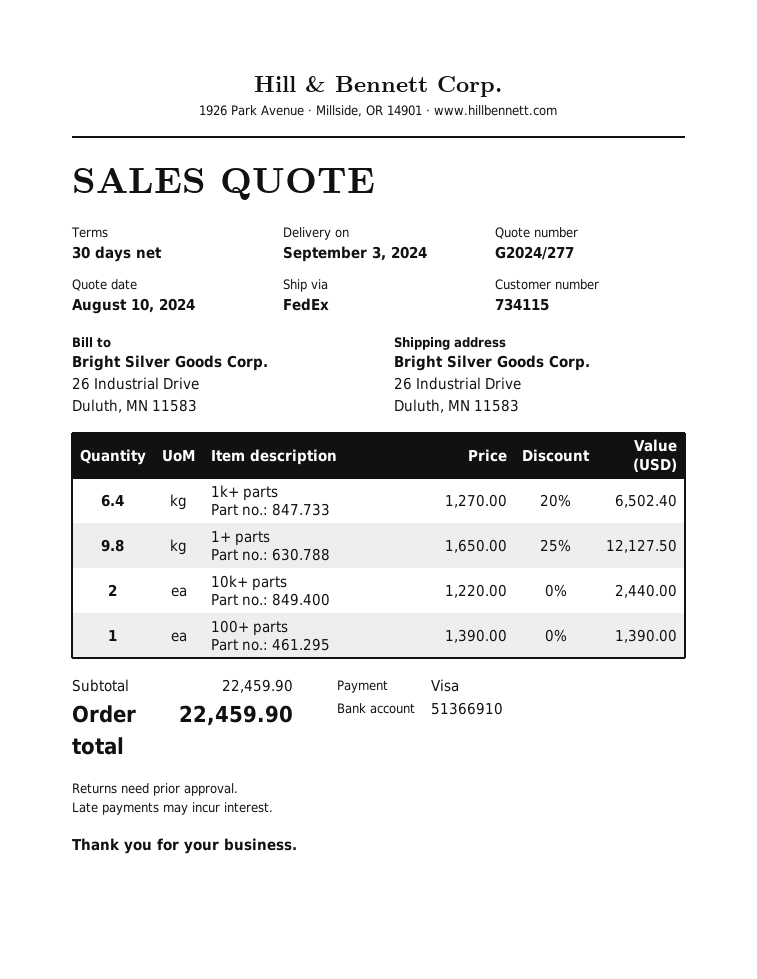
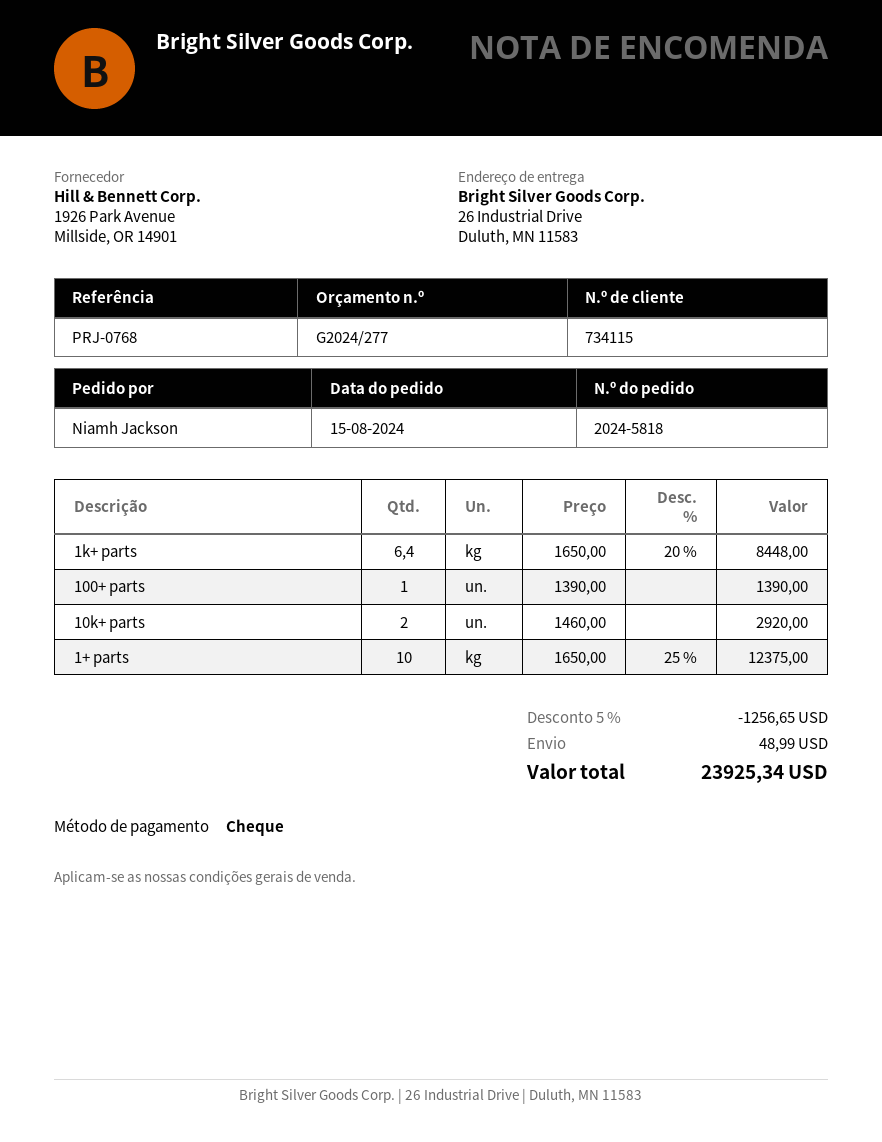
payment method: Visa -> cheque
1k+ parts: 6.4 x 1270.00 - 20% = 6502.40 -> 6.4 x 1650.00 - 20% = 8448.00
1+ parts: 9.8 x 1650.00 - 25% = 12127.50 -> 10 x 1650.00 - 25% = 12375.00
10k+ parts: 2 x 1220.00 = 2440.00 -> 2 x 1460.00 = 2920.00
discount: none -> 5% = 1256.65
shipping: none -> 48.99
total: 22459.90 -> 23925.34

